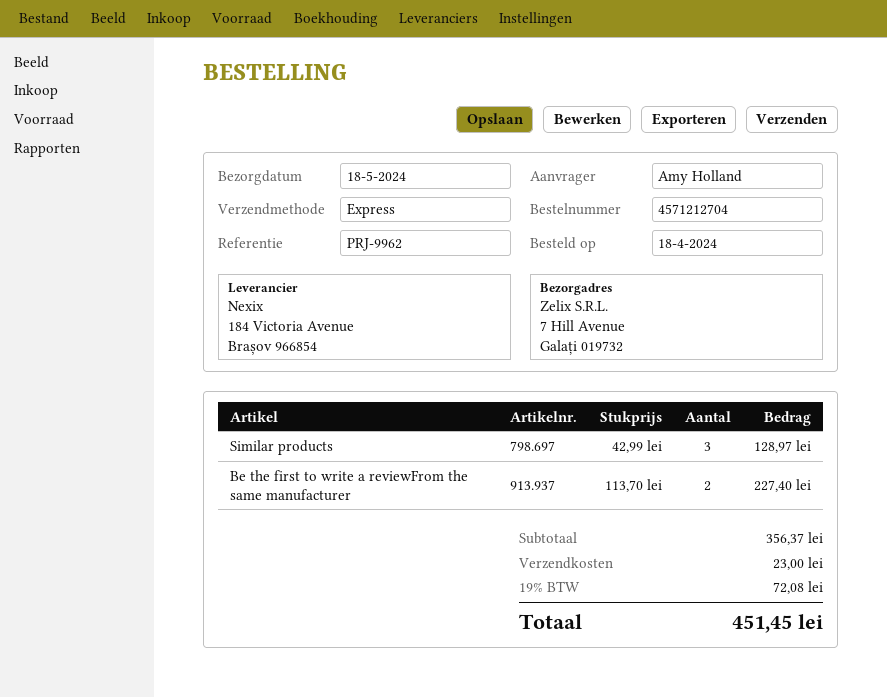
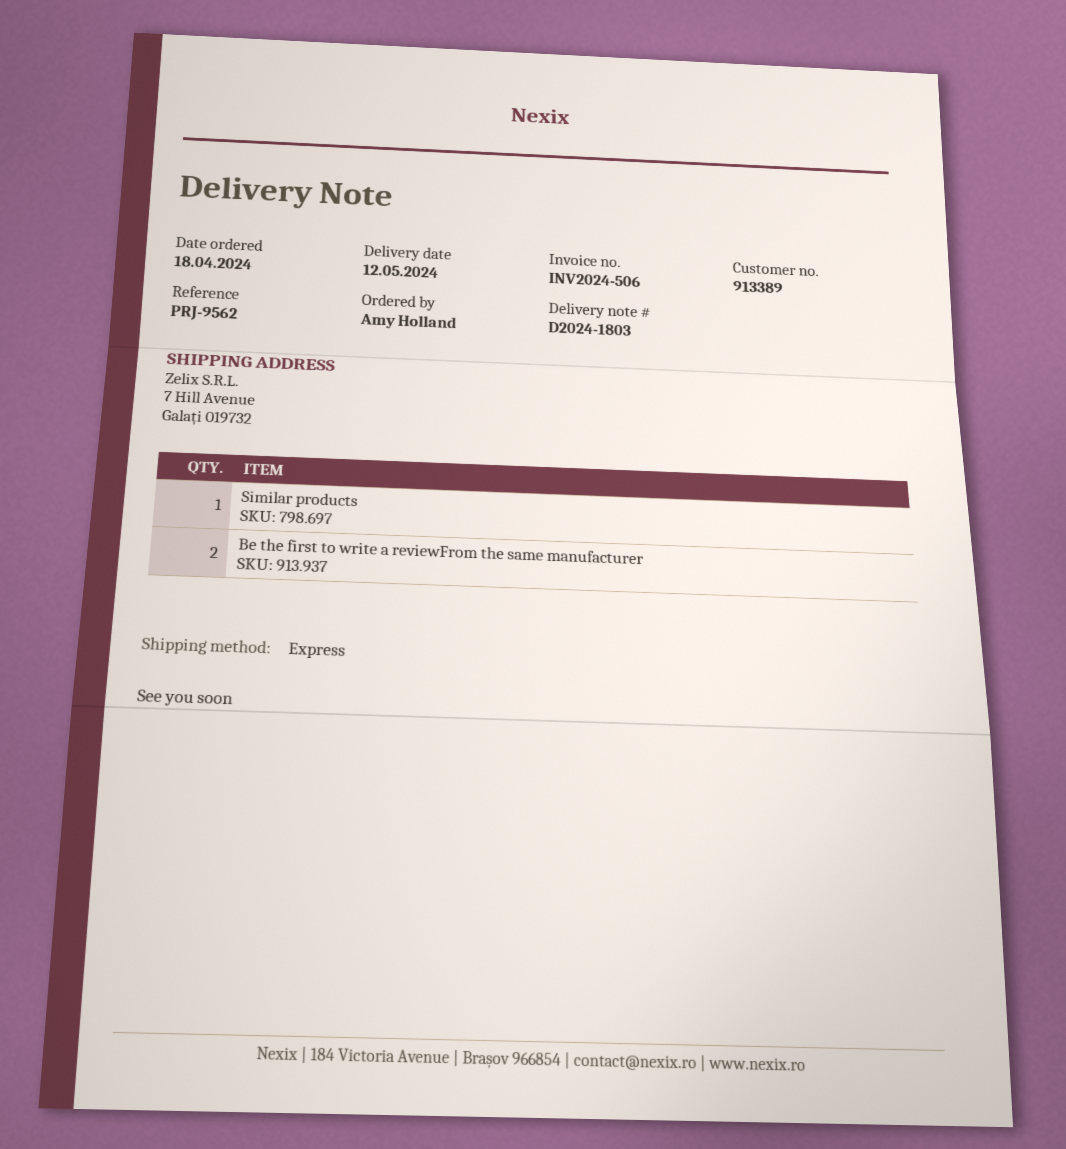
delivery date: 2024-05-18 -> 2024-05-12
reference: PRJ-9962 -> PRJ-9562
Similar products: 3 -> 1

